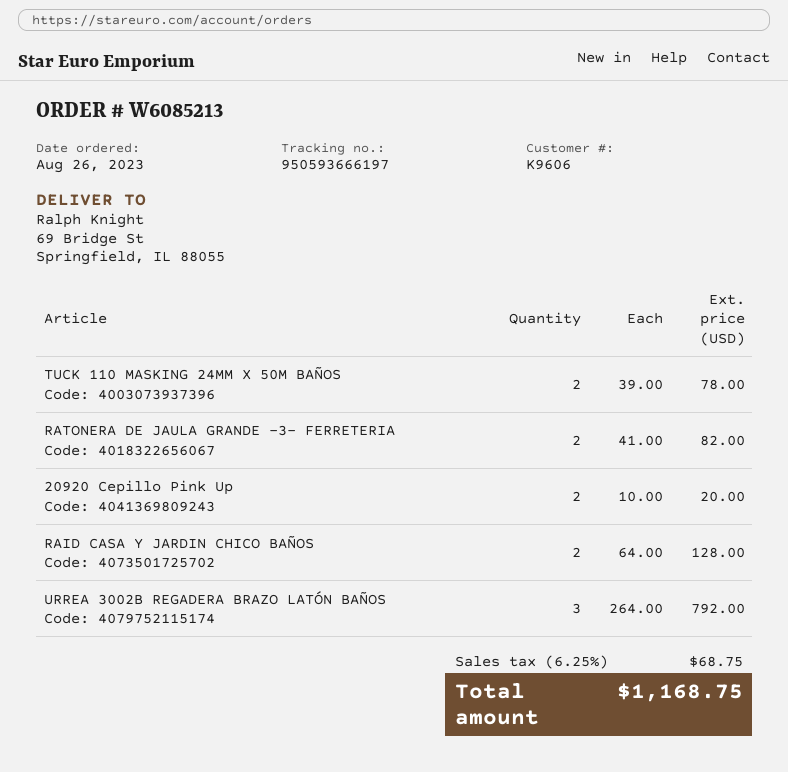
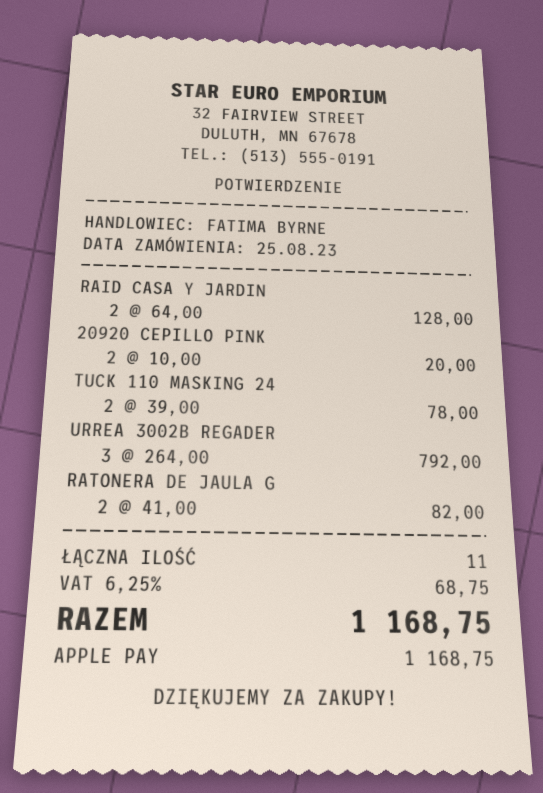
order date: 2023-08-26 -> 2023-08-25

